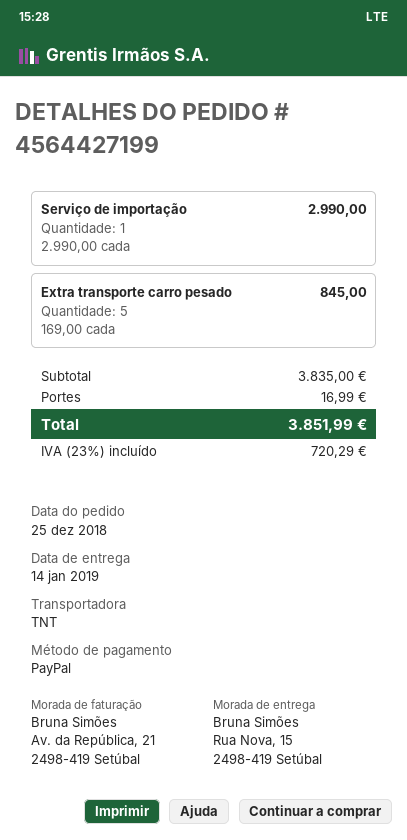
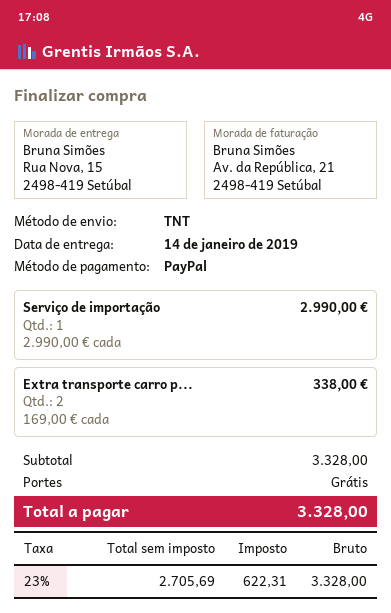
Extra transporte carro pesado: 5 x 169.00 = 845.00 -> 2 x 169.00 = 338.00
subtotal: 3835.00 -> 3328.00
shipping: 16.99 -> 0.00
tax: 23% = 720.29 -> 23% = 622.31
total: 3851.99 -> 3328.00

